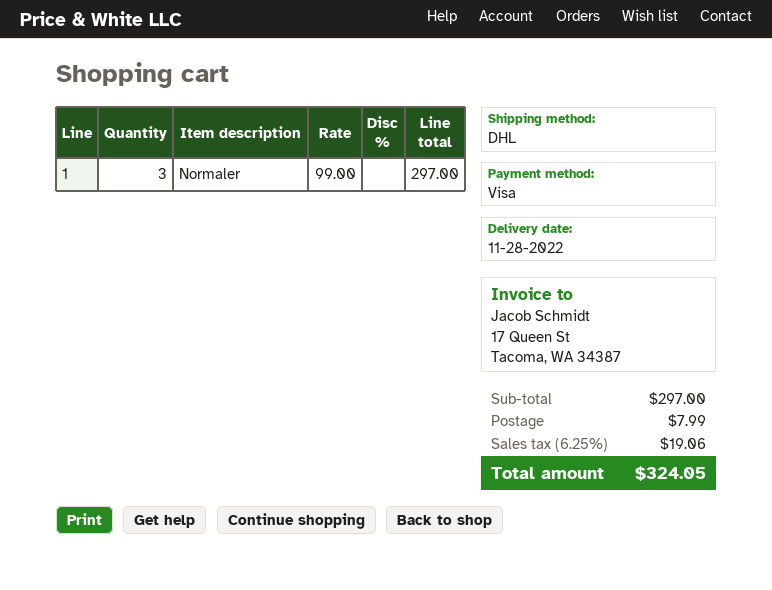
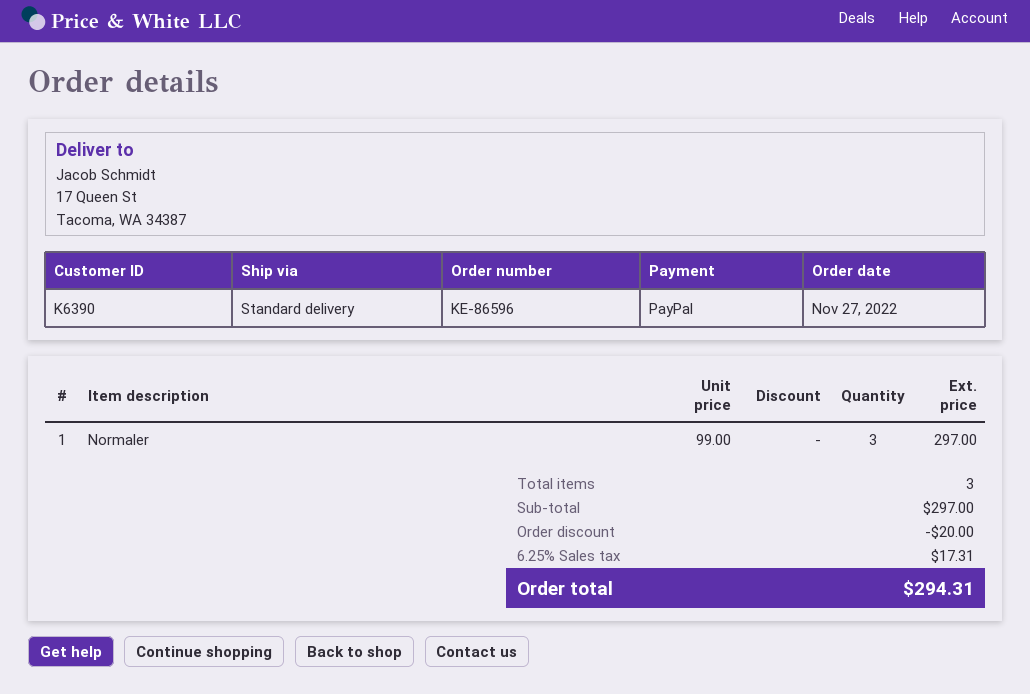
payment method: Visa -> PayPal
shipping method: DHL -> standard
discount: none -> 20.00
shipping: 7.99 -> none
tax: 6.25% = 19.06 -> 6.25% = 17.31
total: 324.05 -> 294.31

